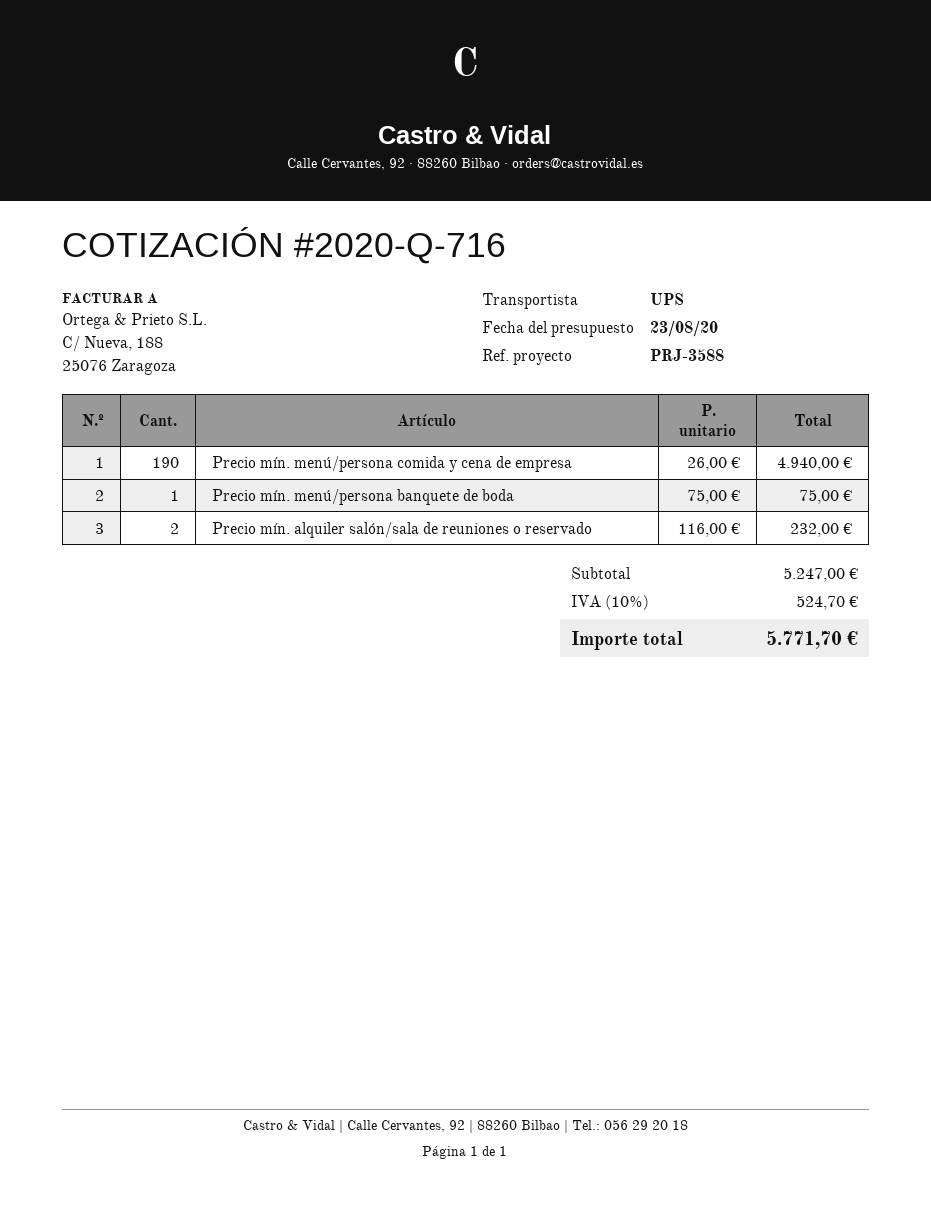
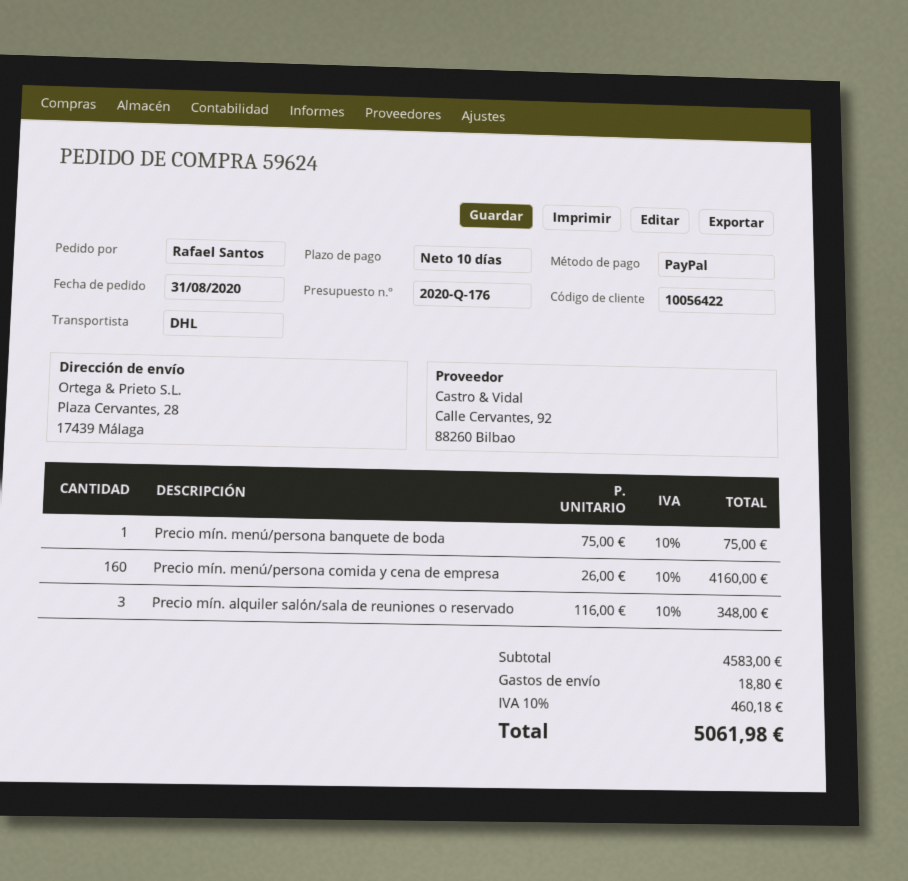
quote number: 2020-Q-716 -> 2020-Q-176
shipping method: UPS -> DHL
Precio mín. menú/persona comida y cena de empresa: 190 x 26.00 = 4940.00 -> 160 x 26.00 = 4160.00
Precio mín. alquiler salón/sala de reuniones o reservado: 2 x 116.00 = 232.00 -> 3 x 116.00 = 348.00
subtotal: 5247.00 -> 4583.00
shipping: none -> 18.80
tax: 10% = 524.70 -> 10% = 460.18
total: 5771.70 -> 5061.98

